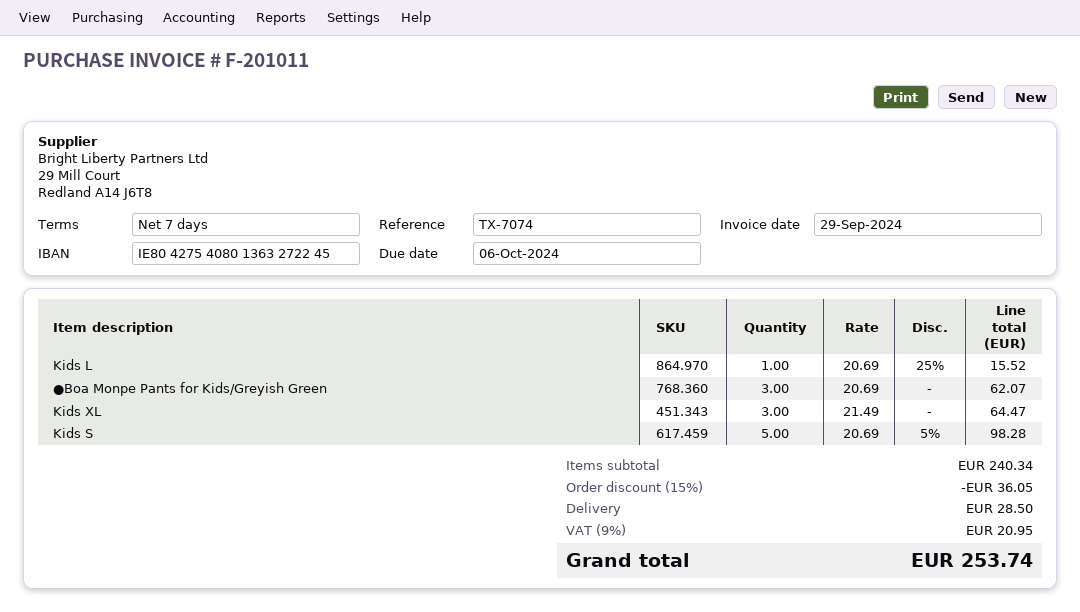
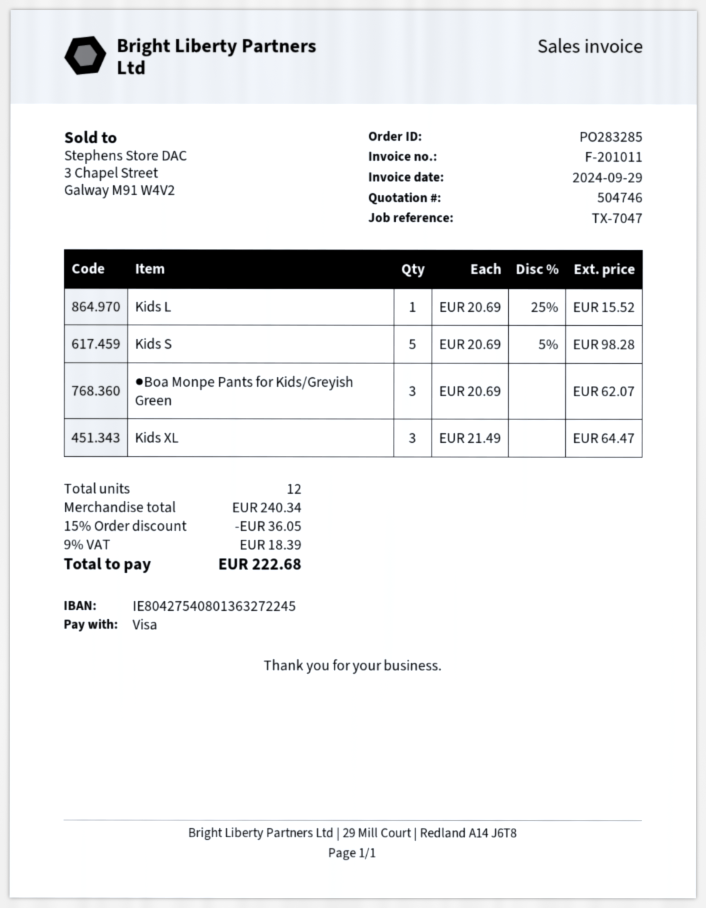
reference: TX-7074 -> TX-7047
shipping: 28.50 -> none
tax: 9% = 20.95 -> 9% = 18.39
total: 253.74 -> 222.68

